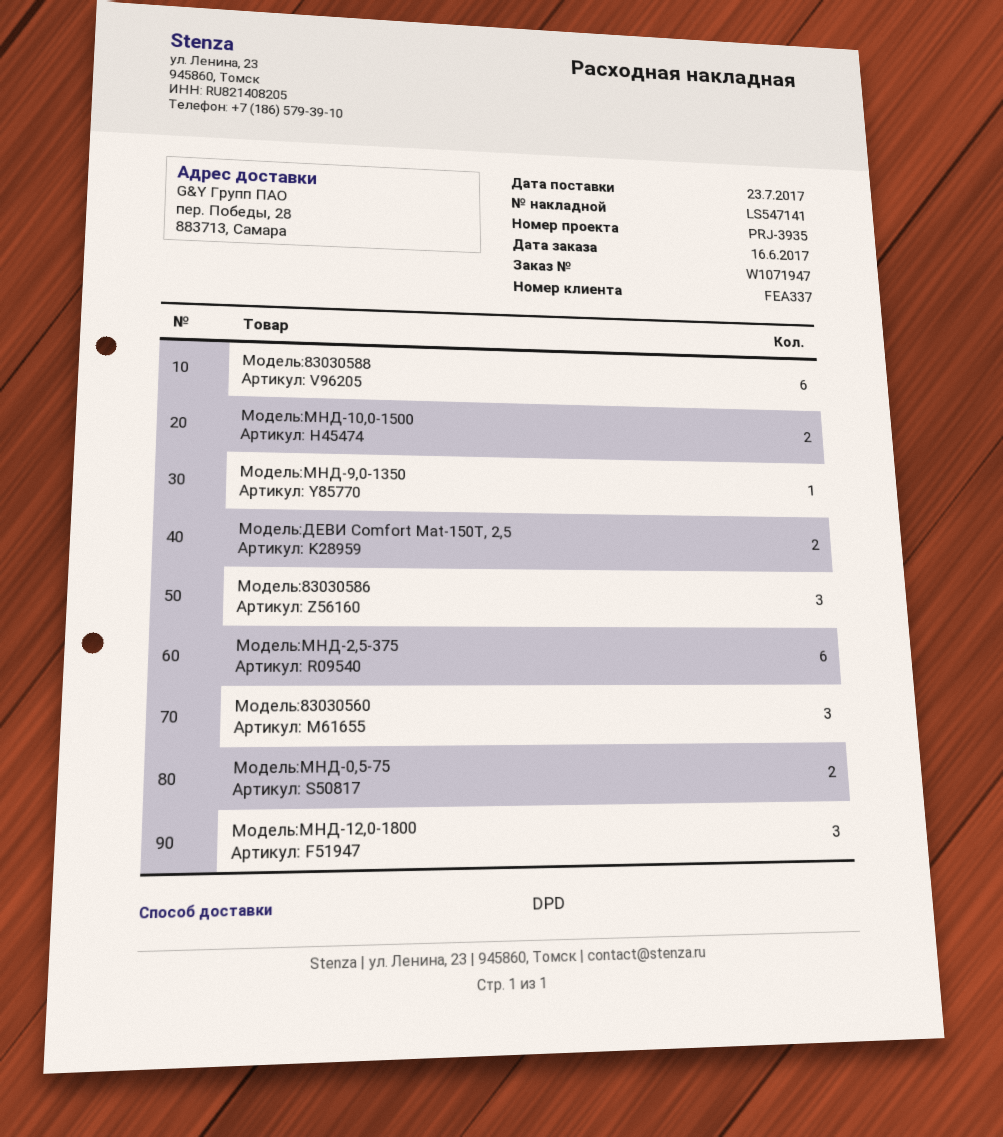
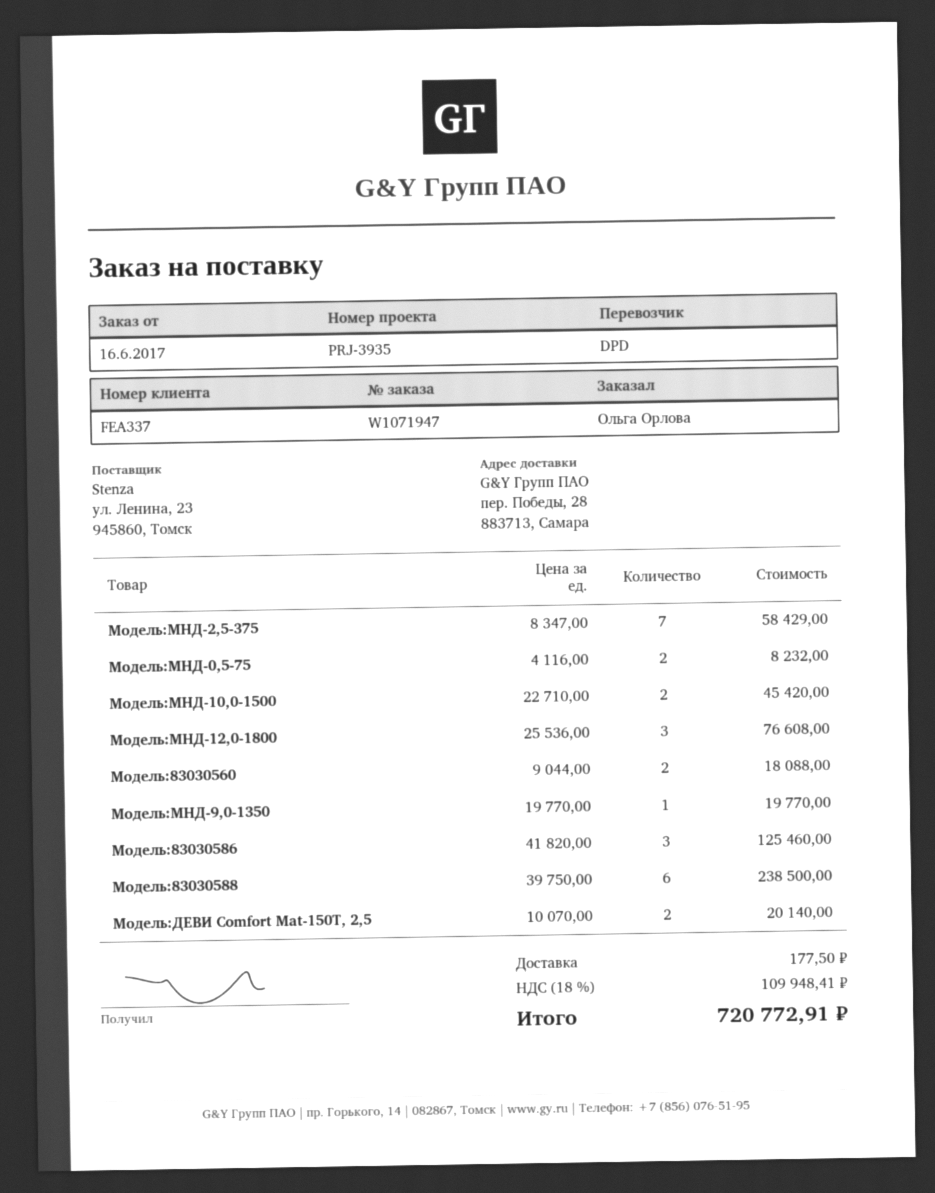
Модель:МНД-2,5-375: 6 -> 7
Модель:83030560: 3 -> 2

